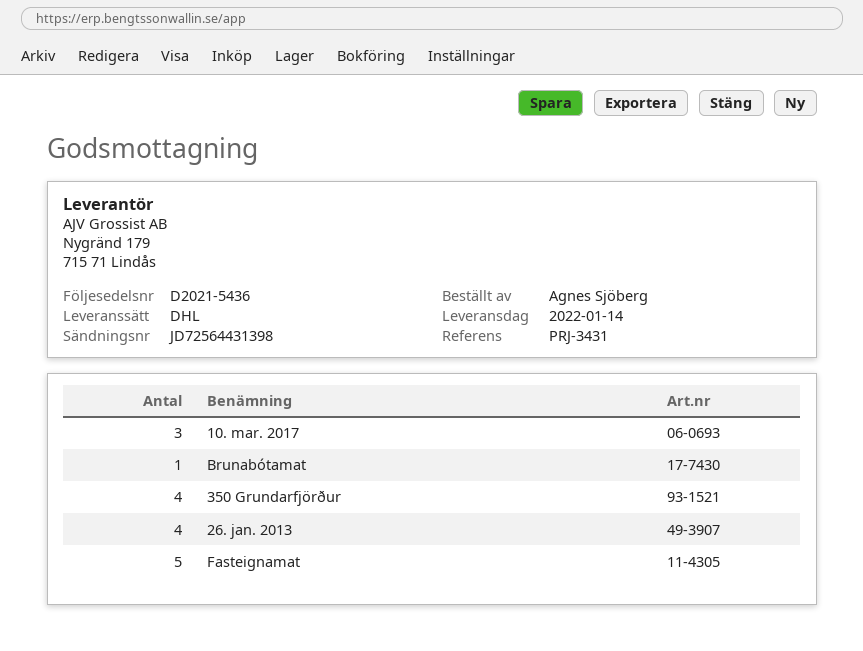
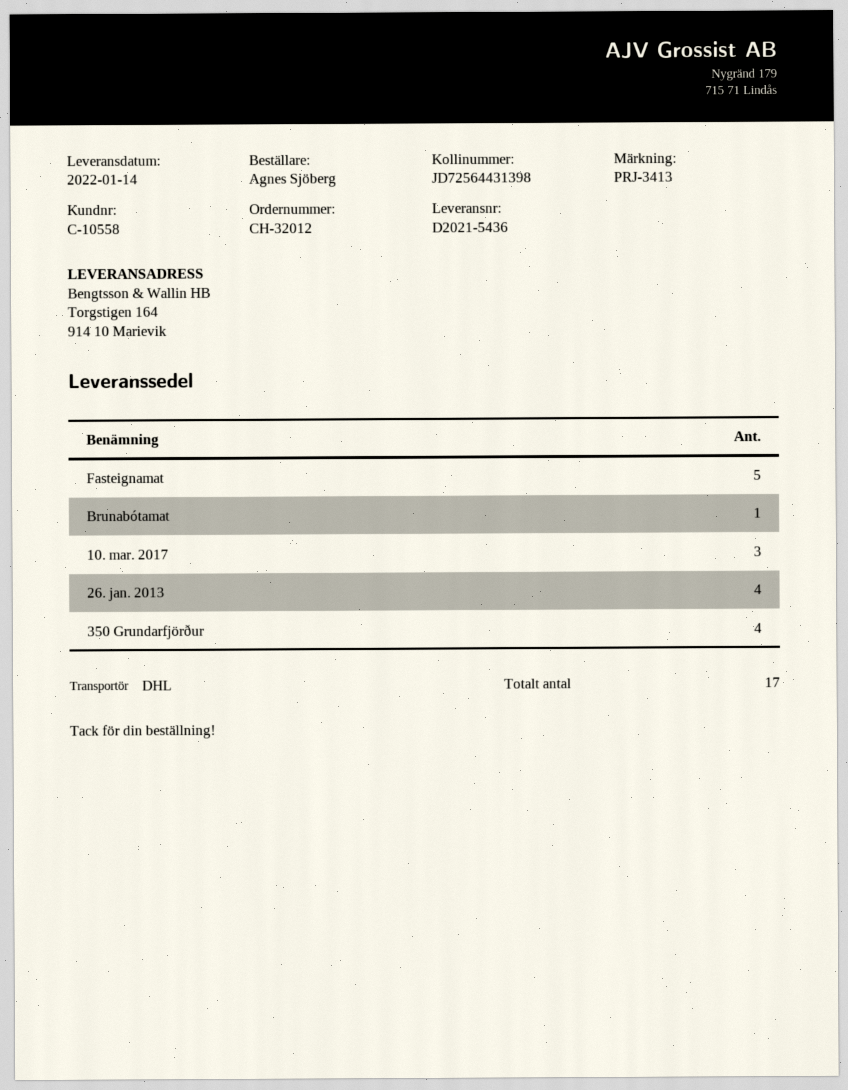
reference: PRJ-3431 -> PRJ-3413

